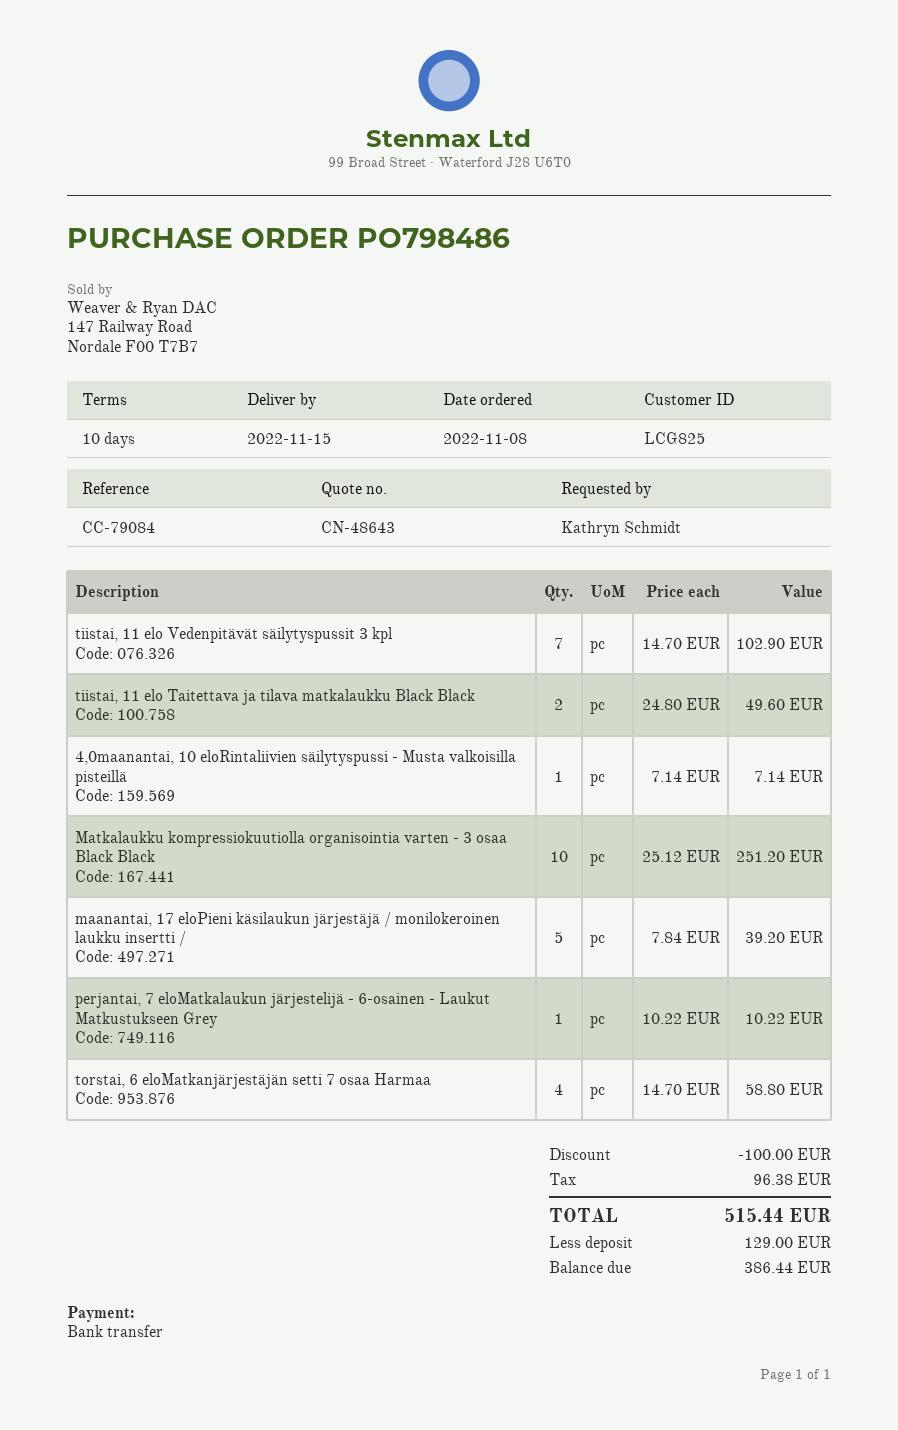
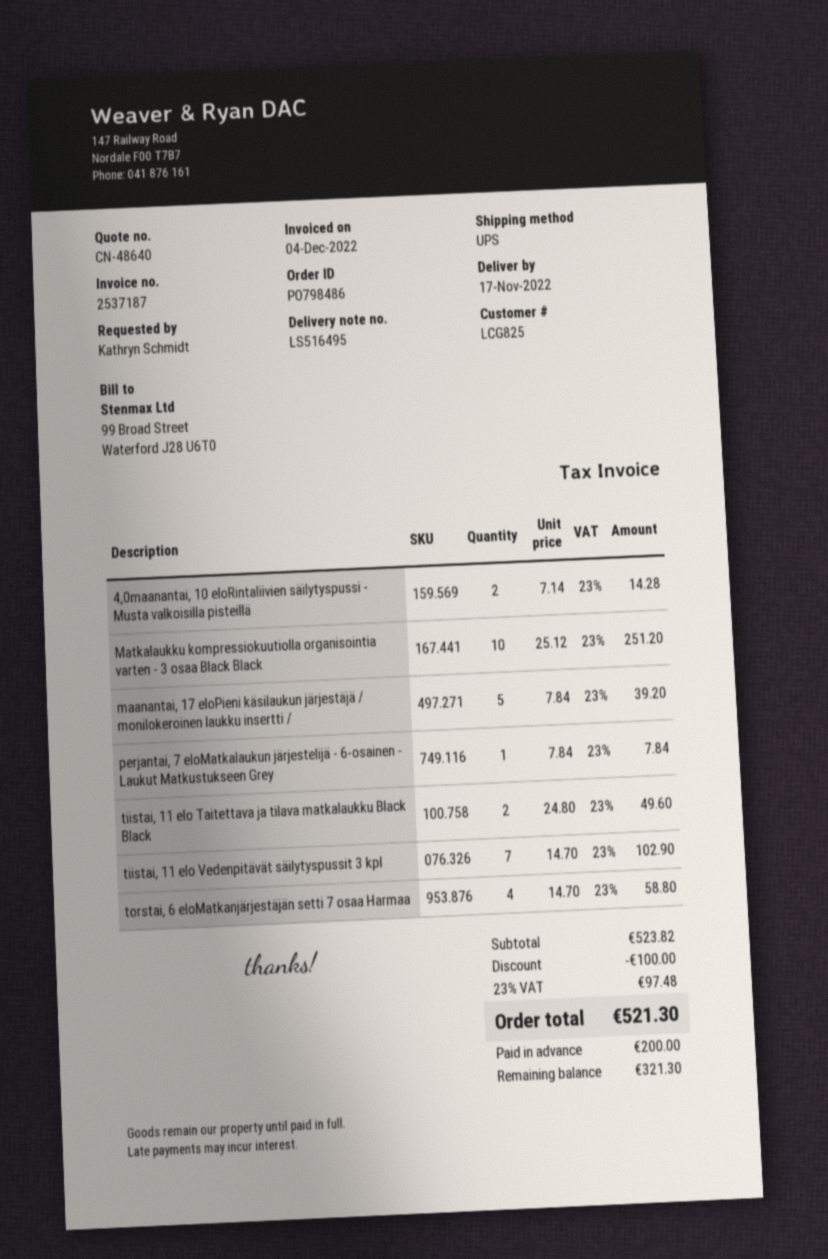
quote number: CN-48643 -> CN-48640
delivery date: 2022-11-15 -> 2022-11-17
4,0maanantai, 10 eloRintaliivien säilytyspussi - Musta valkoisilla pisteillä: 1 x 7.14 = 7.14 -> 2 x 7.14 = 14.28
perjantai, 7 eloMatkalaukun järjestelijä - 6-osainen - Laukut Matkustukseen Grey: 1 x 10.22 = 10.22 -> 1 x 7.84 = 7.84
tax: 96.38 -> 97.48
total: 515.44 -> 521.30
deposit: 129.00 -> 200.00
balance: 386.44 -> 321.30

